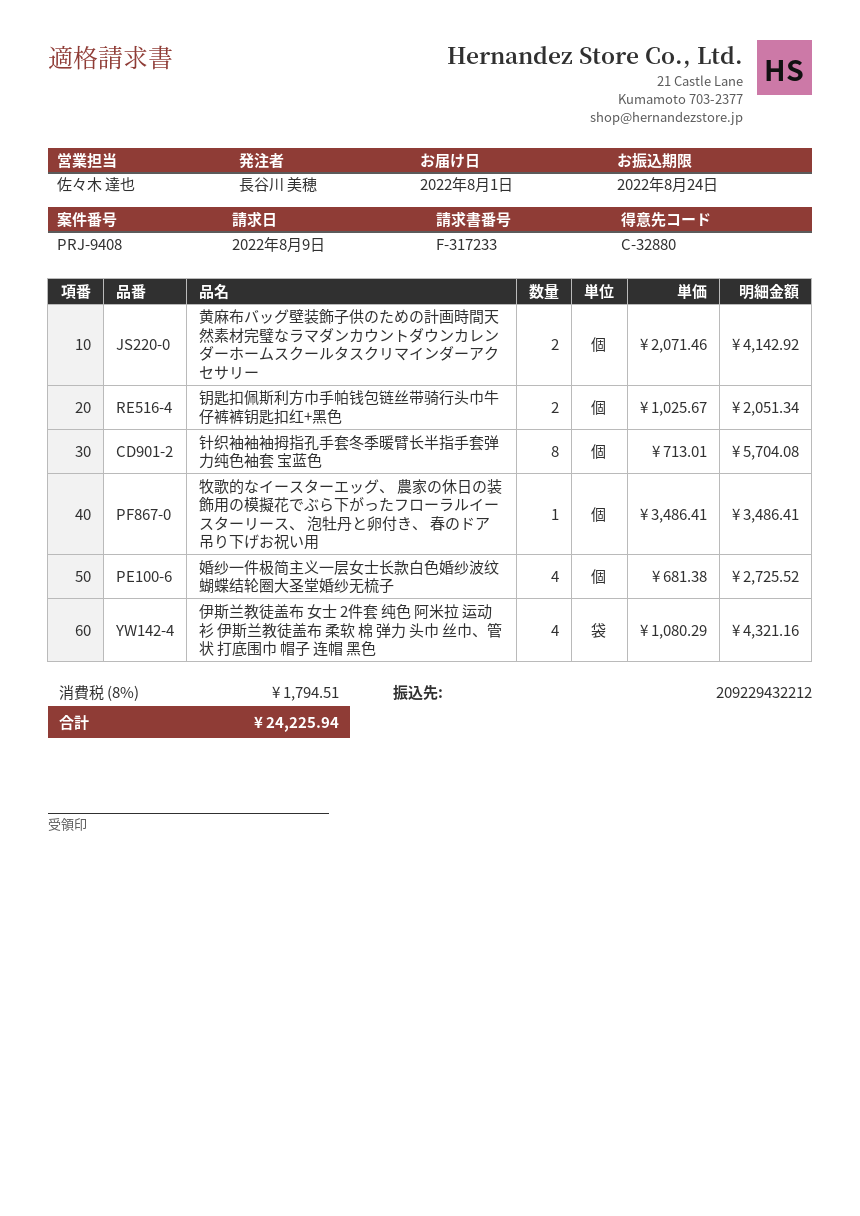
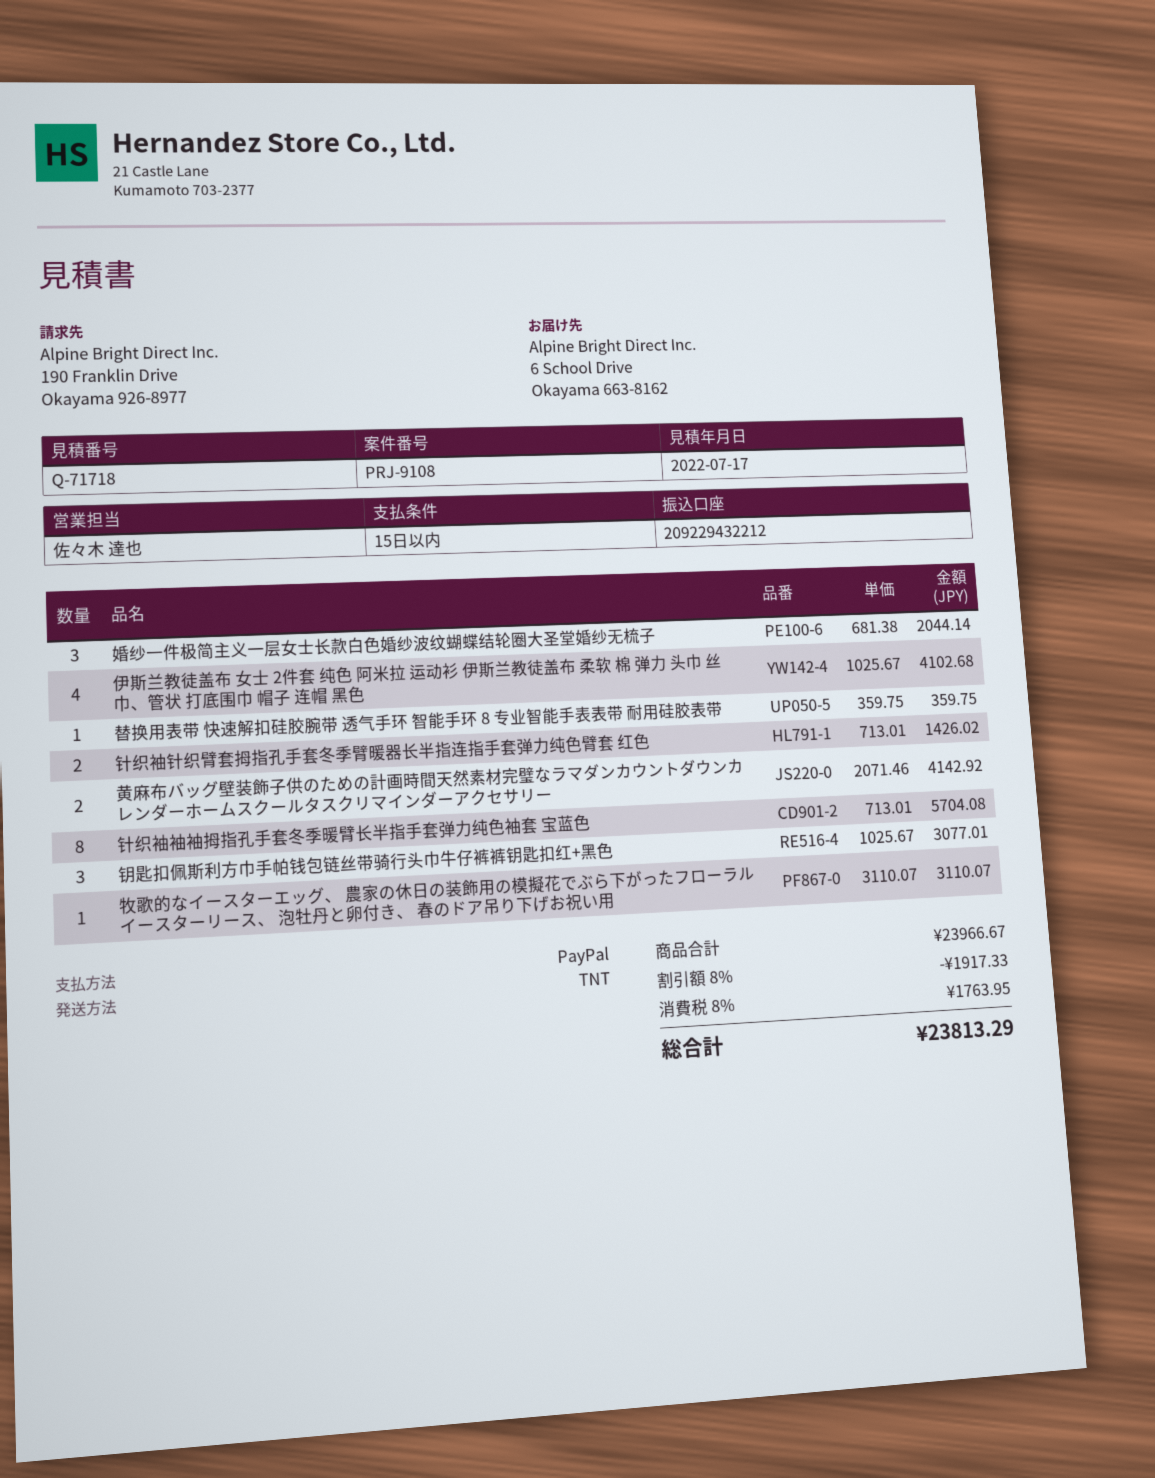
reference: PRJ-9408 -> PRJ-9108
钥匙扣佩斯利方巾手帕钱包链丝带骑行头巾牛仔裤裤钥匙扣红+黑色: 2 x 1025.67 = 2051.34 -> 3 x 1025.67 = 3077.01
牧歌的なイースターエッグ、 農家の休日の装飾用の模擬花でぶら下がったフローラルイースターリース、 泡牡丹と卵付き、 春のドア吊り下げお祝い用: 1 x 3486.41 = 3486.41 -> 1 x 3110.07 = 3110.07
婚纱一件极简主义一层女士长款白色婚纱波纹蝴蝶结轮圈大圣堂婚纱无梳子: 4 x 681.38 = 2725.52 -> 3 x 681.38 = 2044.14
伊斯兰教徒盖布 女士 2件套 纯色 阿米拉 运动衫 伊斯兰教徒盖布 柔软 棉 弹力 头巾 丝巾、管状 打底围巾 帽子 连帽 黑色: 4 x 1080.29 = 4321.16 -> 4 x 1025.67 = 4102.68
替换用表带 快速解扣硅胶腕带 透气手环 智能手环 8 专业智能手表表带 耐用硅胶表带: none -> 1 x 359.75 = 359.75
针织袖针织臂套拇指孔手套冬季臂暖器长半指连指手套弹力纯色臂套 红色: none -> 2 x 713.01 = 1426.02
discount: none -> 8% = 1917.33
tax: 8% = 1794.51 -> 8% = 1763.95
total: 24225.94 -> 23813.29

